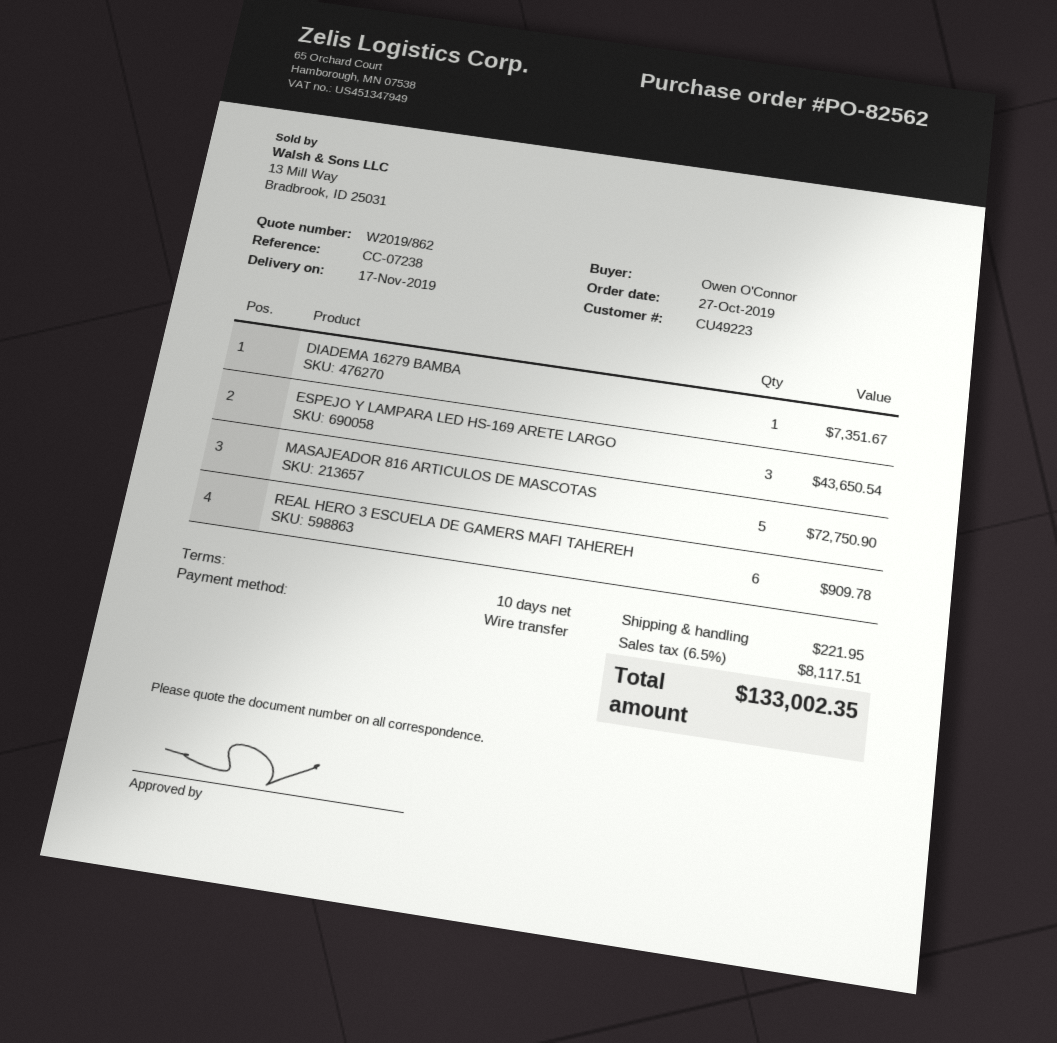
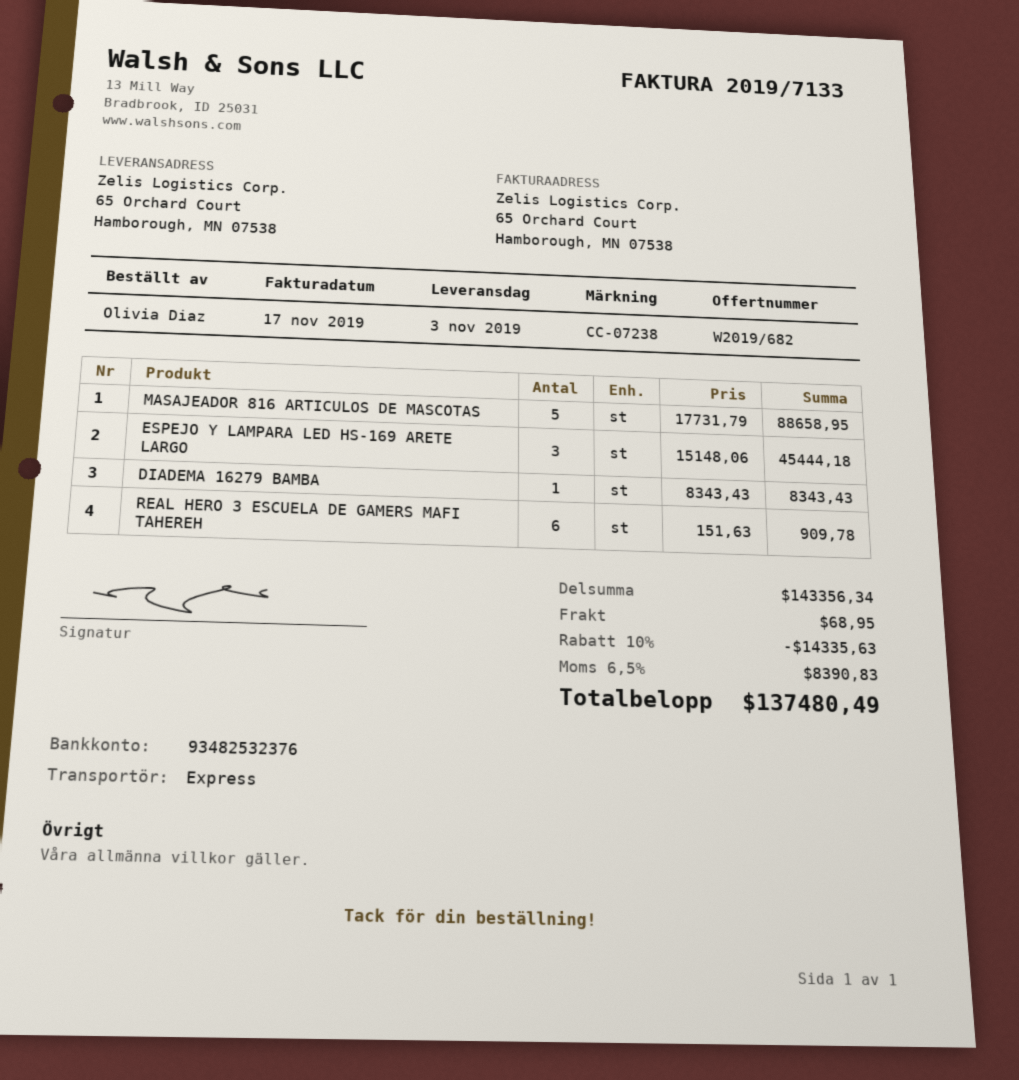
quote number: W2019/862 -> W2019/682
delivery date: 2019-11-17 -> 2019-11-03
ordered by: Owen O'Connor -> Olivia Diaz
DIADEMA 16279 BAMBA: 1 for 7351.67 -> 1 for 8343.43
ESPEJO Y LAMPARA LED HS-169 ARETE LARGO: 3 for 43650.54 -> 3 for 45444.18
MASAJEADOR 816 ARTICULOS DE MASCOTAS: 5 for 72750.90 -> 5 for 88658.95
discount: none -> 10% = 14335.63
shipping: 221.95 -> 68.95
tax: 6.5% = 8117.51 -> 6.5% = 8390.83
total: 133002.35 -> 137480.49

